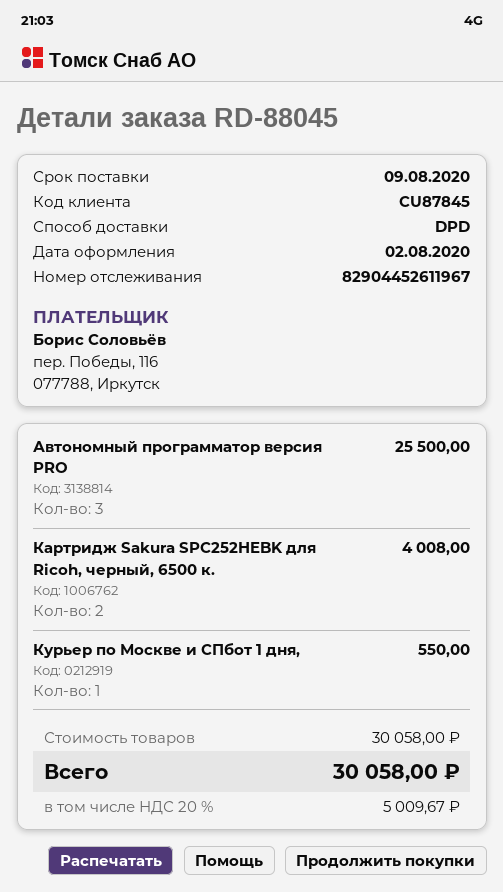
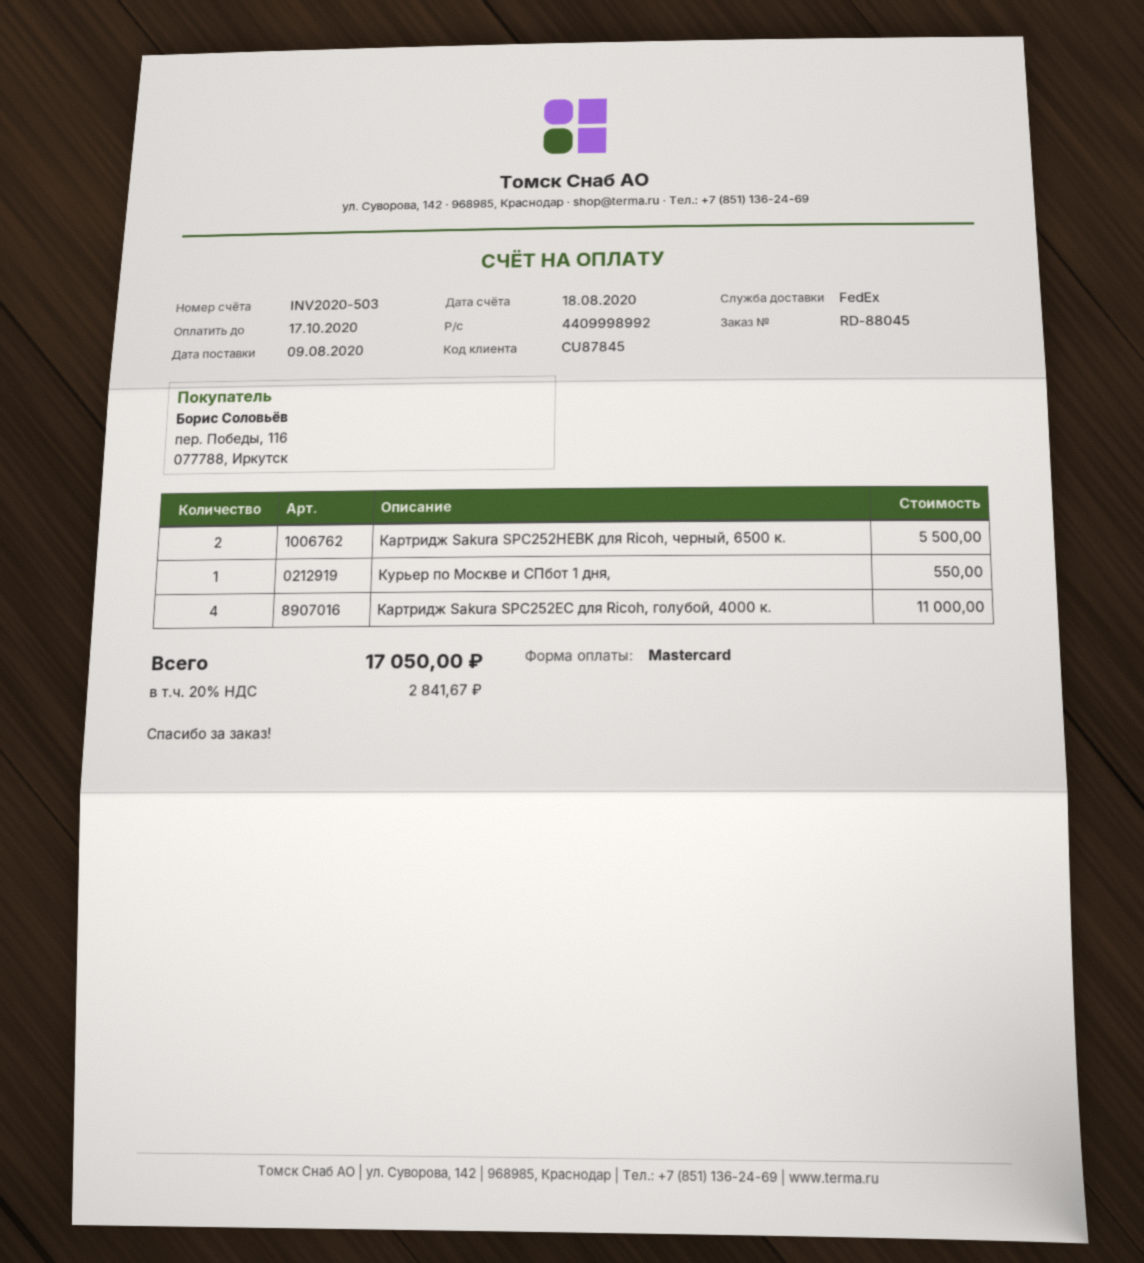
shipping method: DPD -> FedEx
Автономный программатор версия PRO: 3 for 25500.00 -> none
Картридж Sakura SPC252HEBK для Ricoh, черный, 6500 к.: 2 for 4008.00 -> 2 for 5500.00
Картридж Sakura SPC252EC для Ricoh, голубой, 4000 к.: none -> 4 for 11000.00
tax: 20% = 5009.67 -> 20% = 2841.67
total: 30058.00 -> 17050.00

